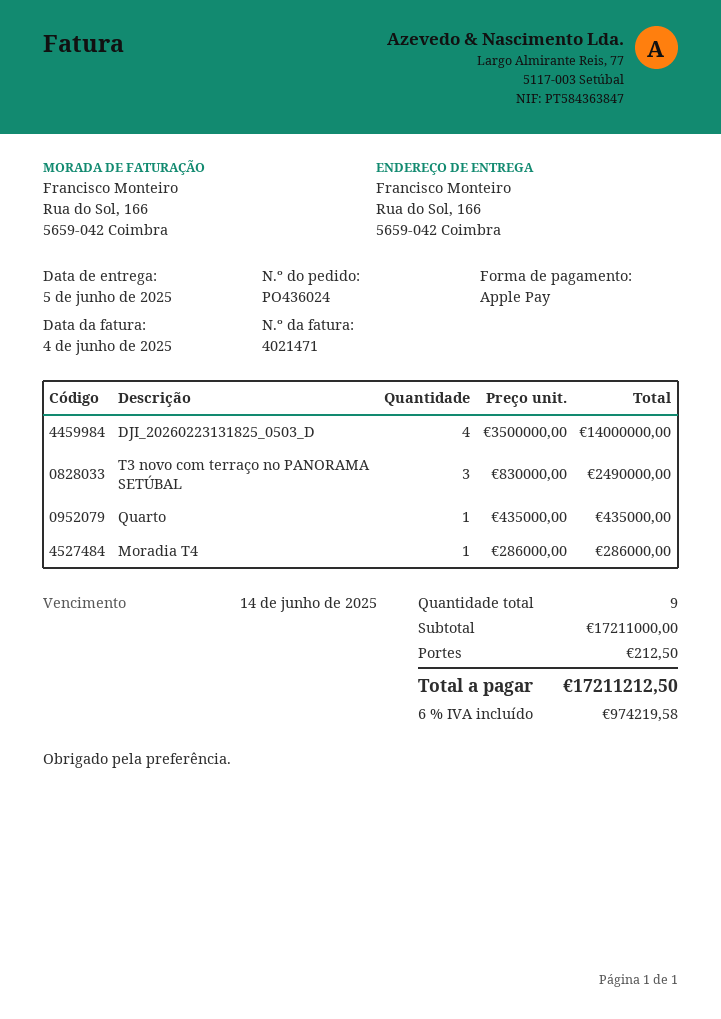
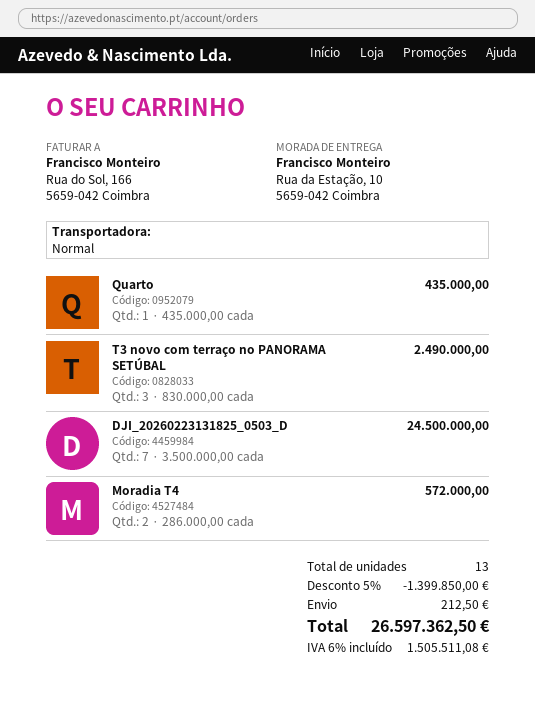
ship to: Rua do Sol, 166, 5659-042 Coimbra -> Rua da Estação, 10, 5659-042 Coimbra
DJI_20260223131825_0503_D: 4 x 3500000.00 = 14000000.00 -> 7 x 3500000.00 = 24500000.00
Moradia T4: 1 x 286000.00 = 286000.00 -> 2 x 286000.00 = 572000.00
total quantity: 9 -> 13
discount: none -> 5% = 1399850.00
tax: 6% = 974219.58 -> 6% = 1505511.08
total: 17211212.50 -> 26597362.50

